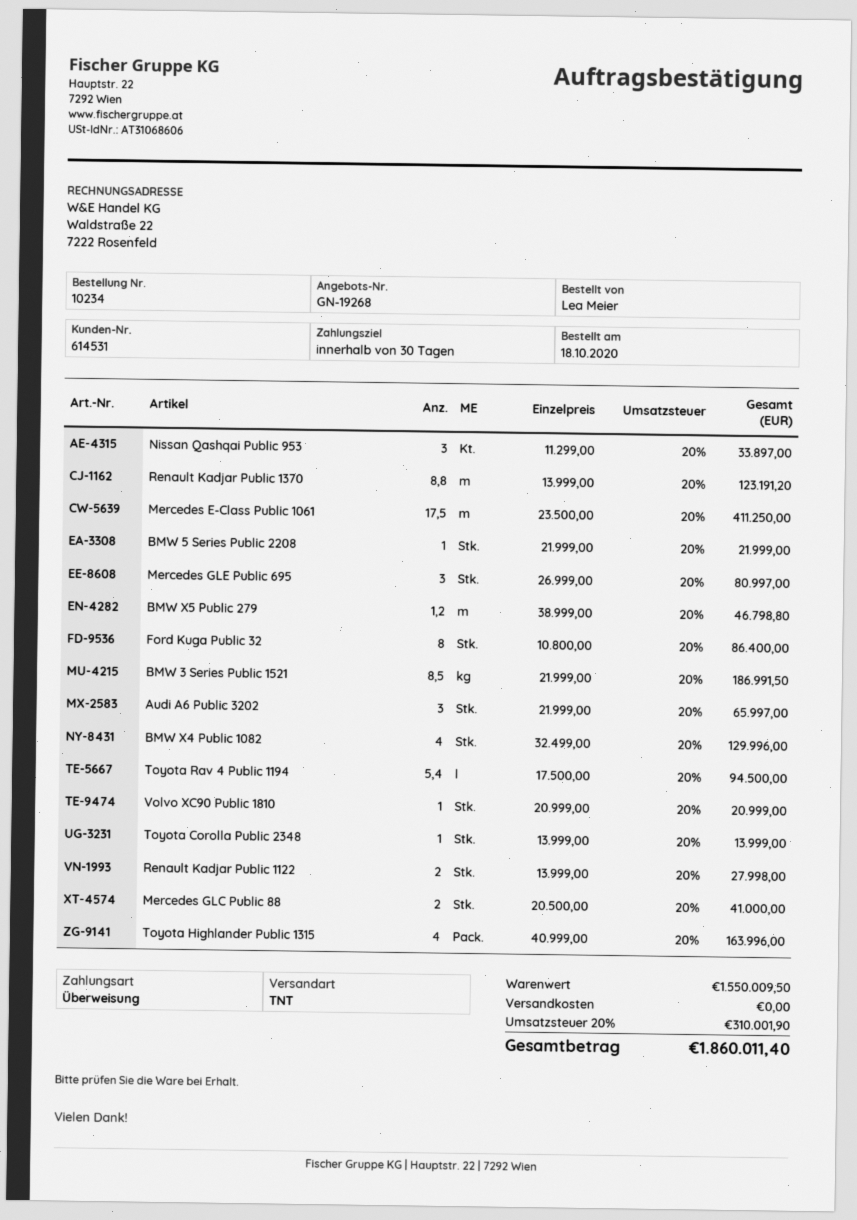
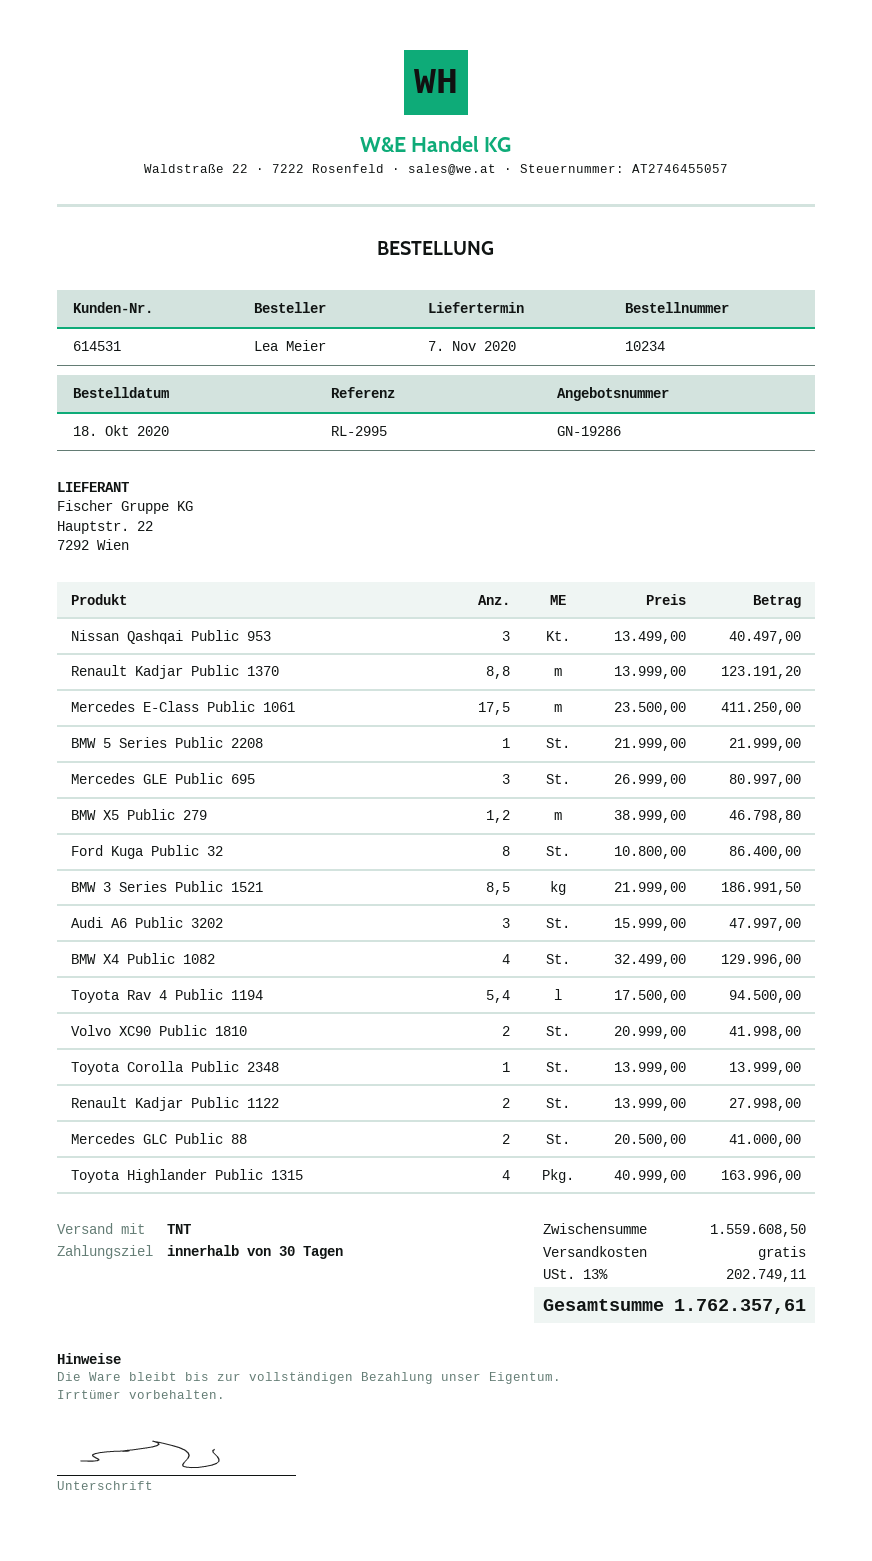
quote number: GN-19268 -> GN-19286
Nissan Qashqai Public 953: 3 x 11299.00 = 33897.00 -> 3 x 13499.00 = 40497.00
Audi A6 Public 3202: 3 x 21999.00 = 65997.00 -> 3 x 15999.00 = 47997.00
Volvo XC90 Public 1810: 1 x 20999.00 = 20999.00 -> 2 x 20999.00 = 41998.00
subtotal: 1550009.50 -> 1559608.50
tax: 20% = 310001.90 -> 13% = 202749.11
total: 1860011.40 -> 1762357.61

